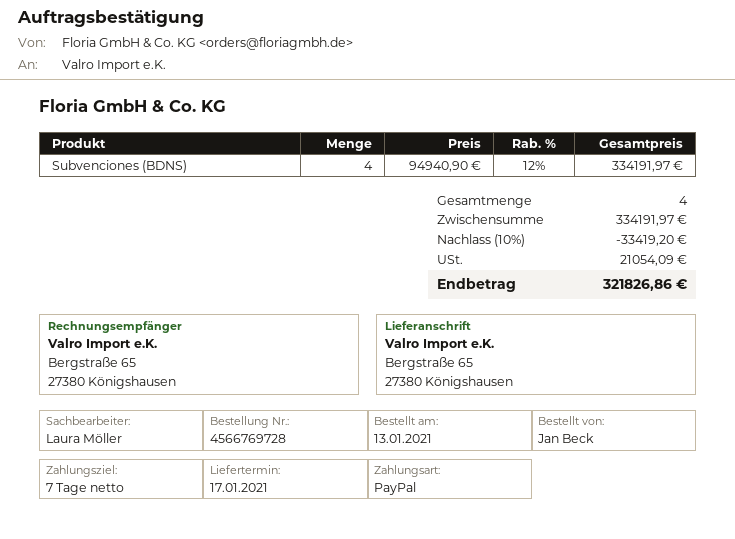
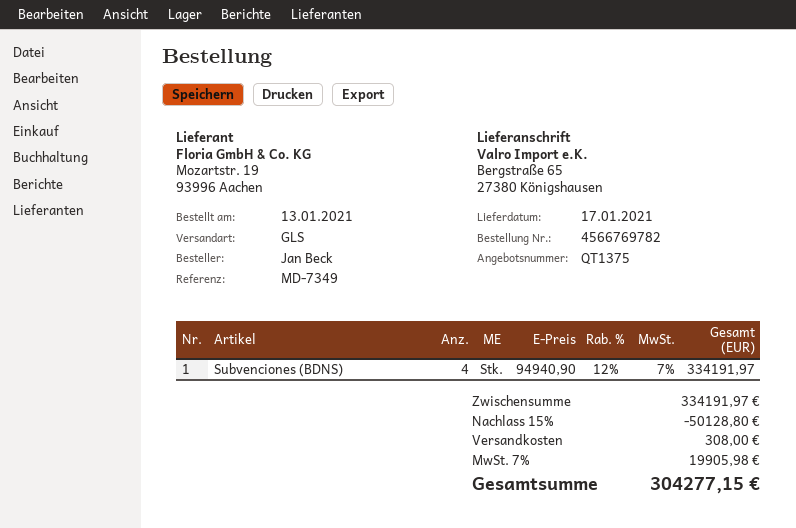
order number: 4566769728 -> 4566769782
discount: 10% = 33419.20 -> 15% = 50128.80
shipping: none -> 308.00
tax: 21054.09 -> 19905.98
total: 321826.86 -> 304277.15

